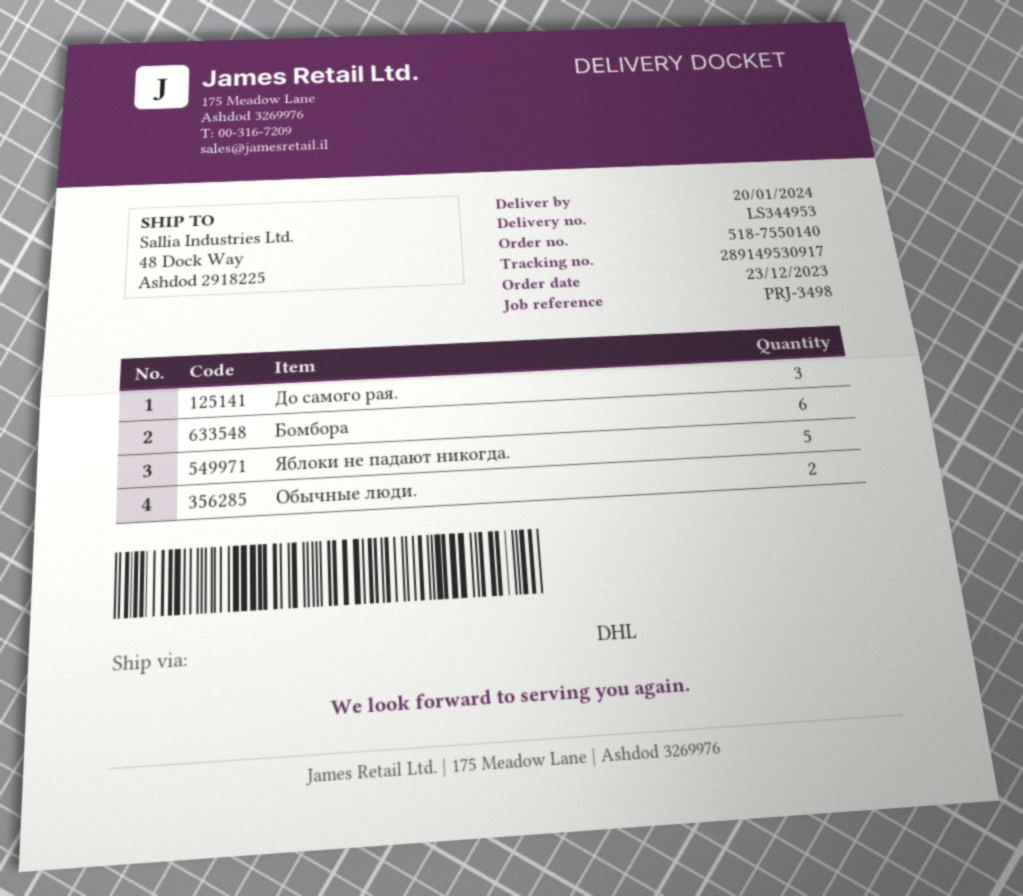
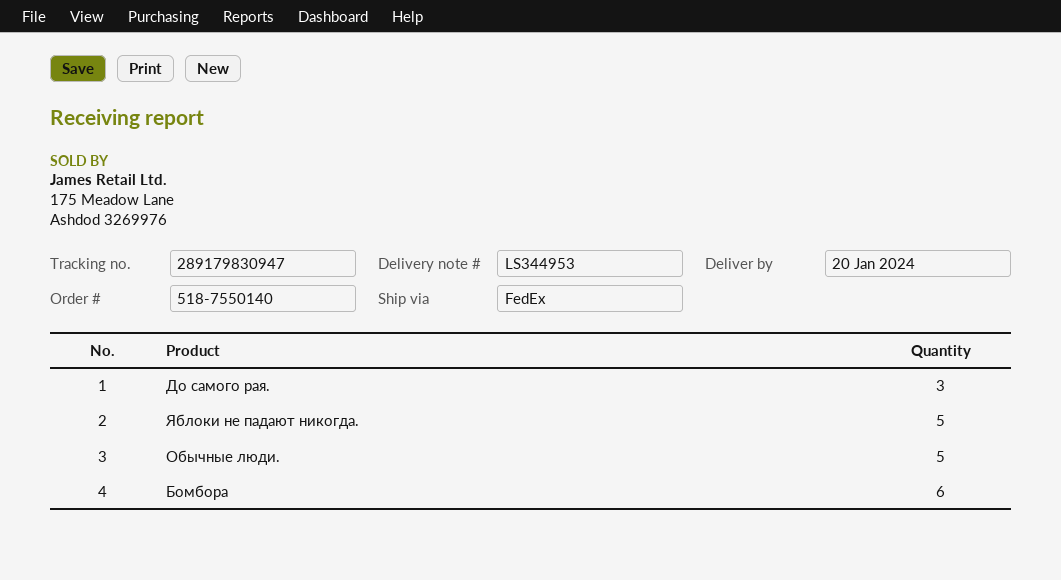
shipping method: DHL -> FedEx
tracking number: 289149530917 -> 289179830947
Обычные люди.: 2 -> 5

